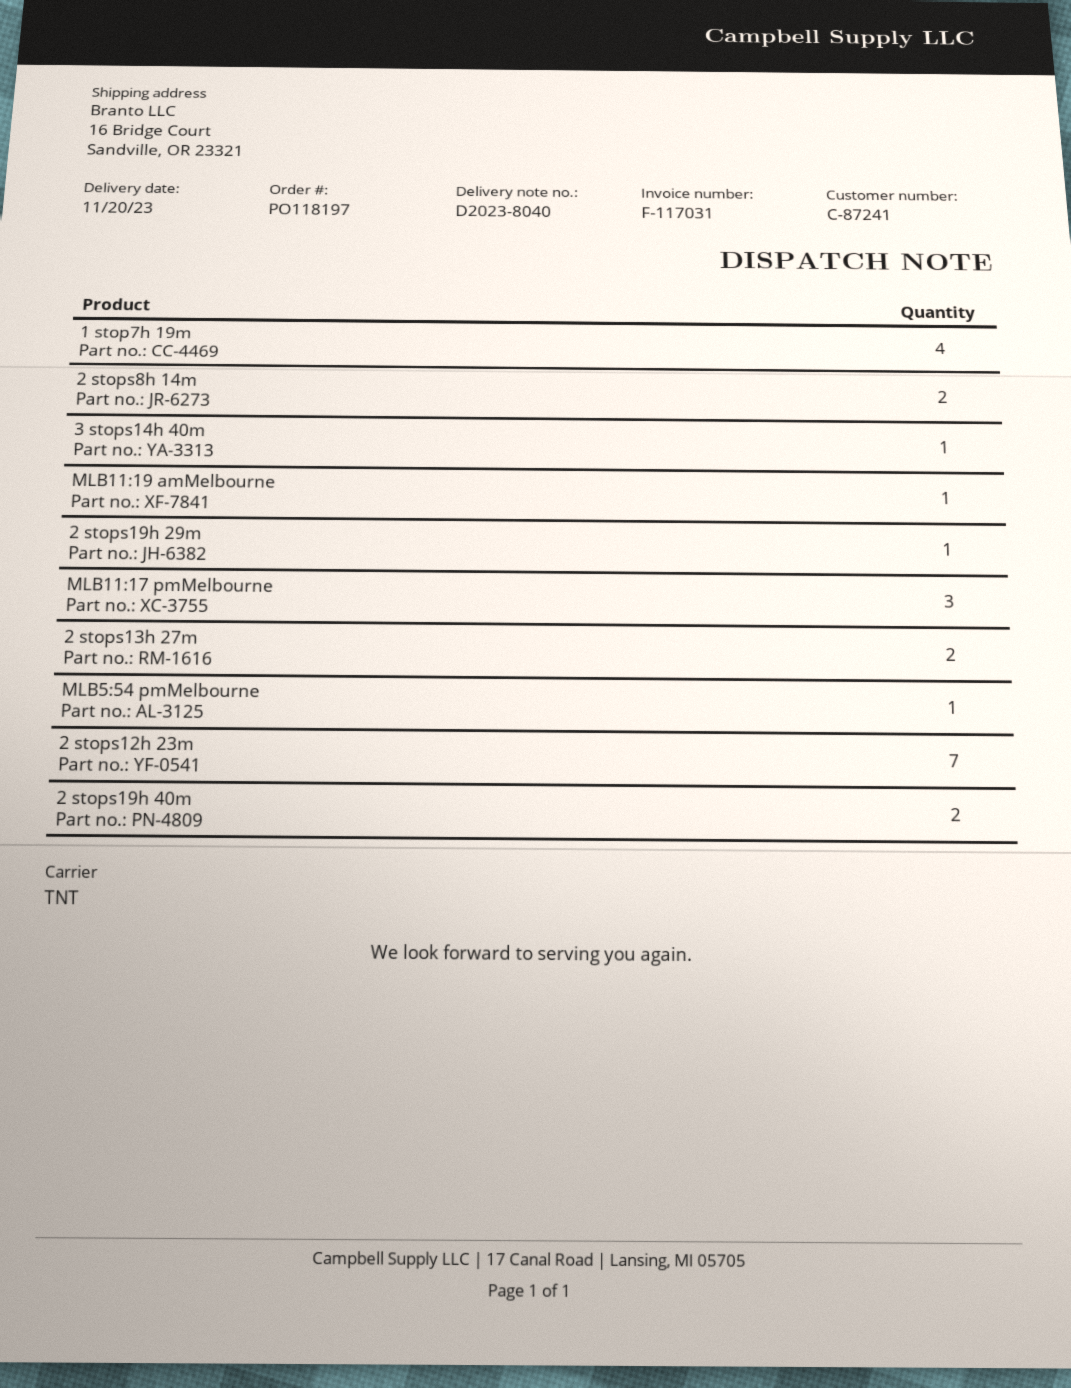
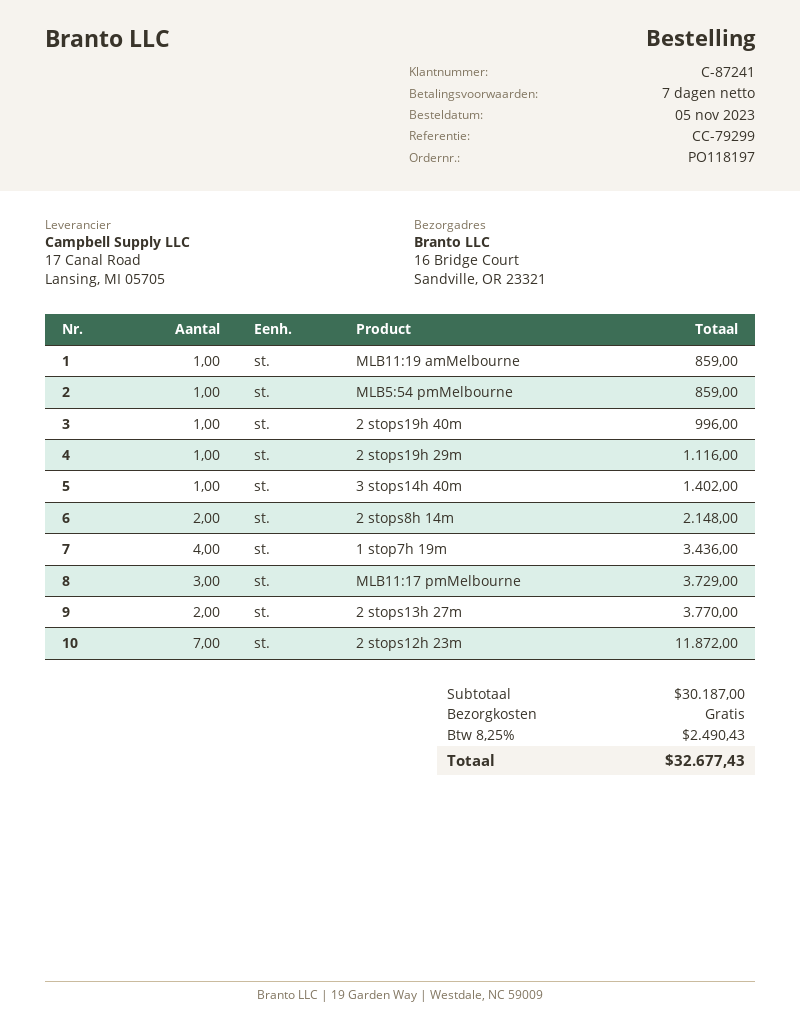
2 stops19h 40m: 2 -> 1

